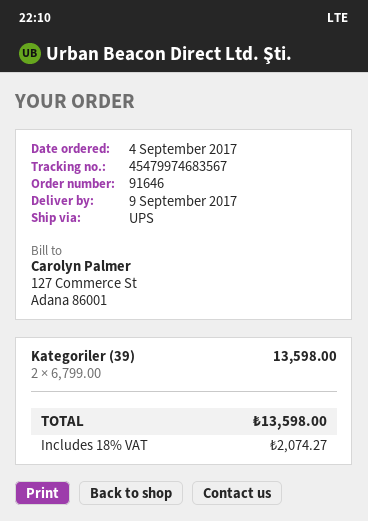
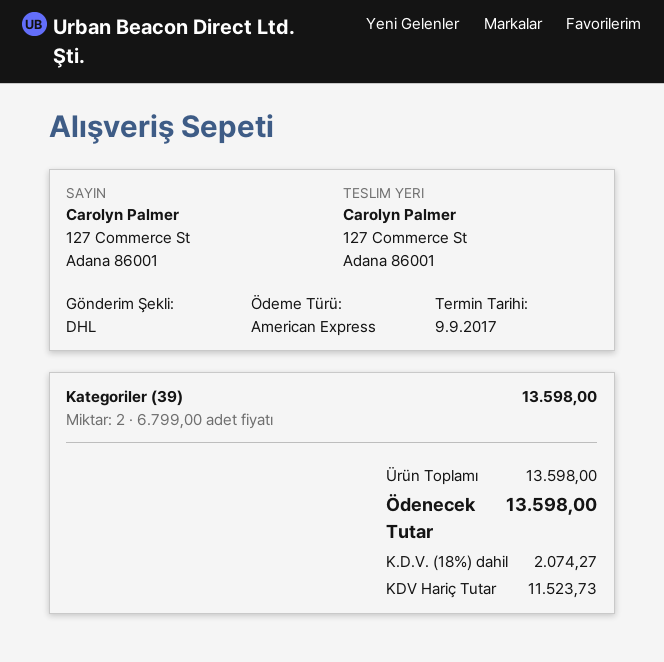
shipping method: UPS -> DHL

